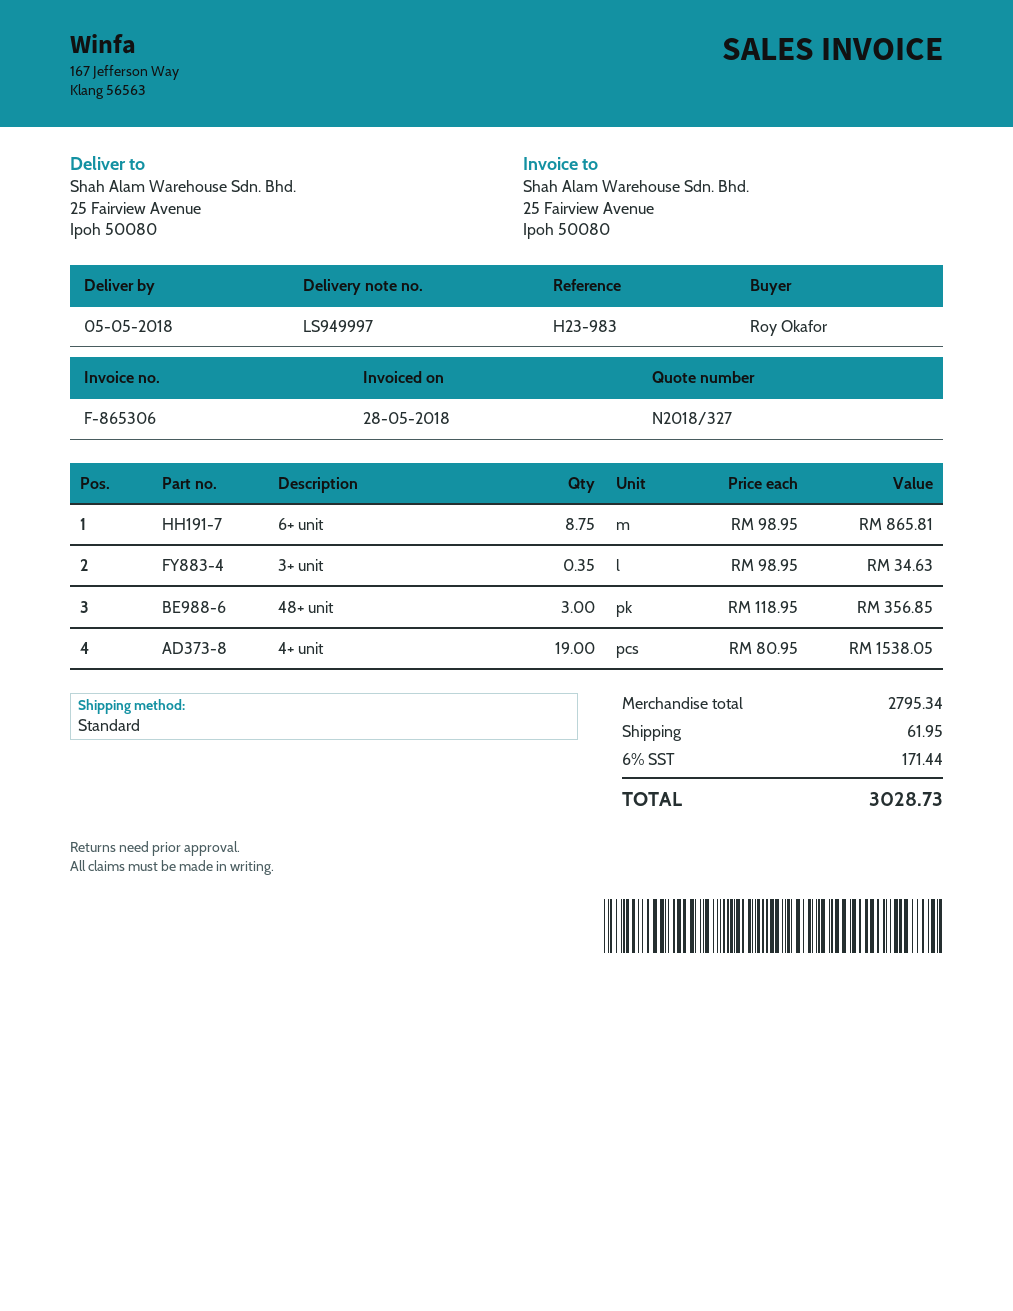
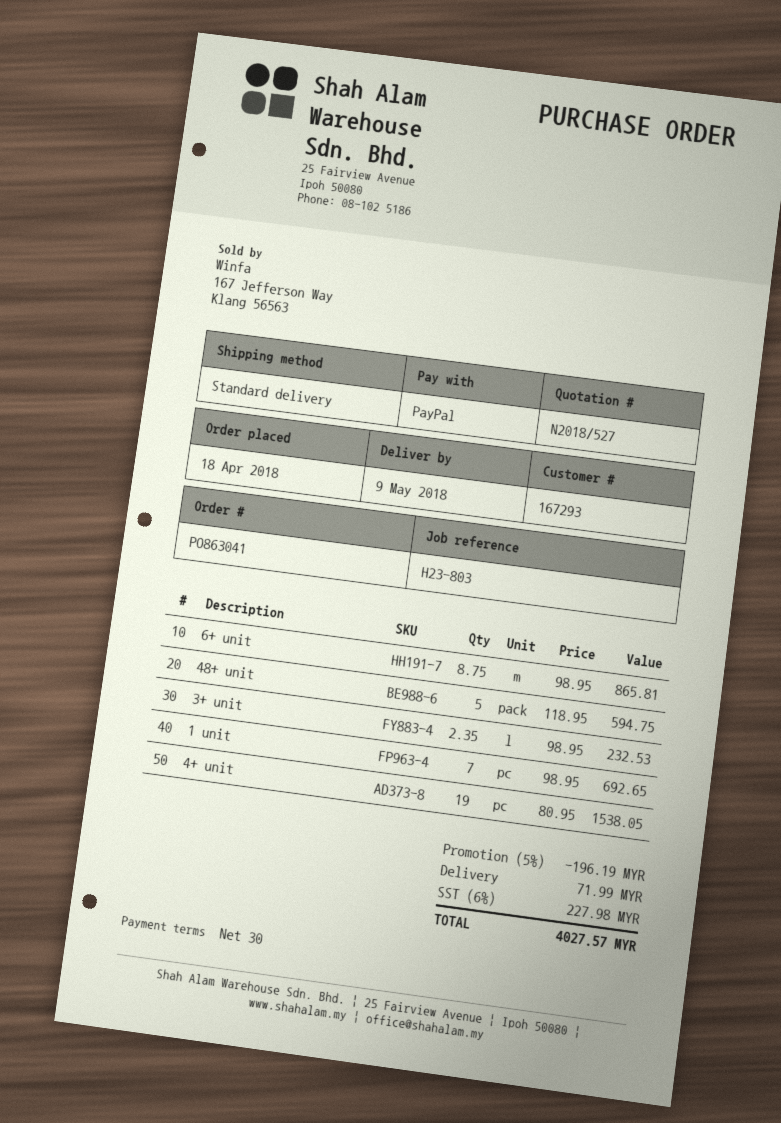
quote number: N2018/327 -> N2018/527
delivery date: 2018-05-05 -> 2018-05-09
reference: H23-983 -> H23-803
3+ unit: 0.35 x 98.95 = 34.63 -> 2.35 x 98.95 = 232.53
48+ unit: 3 x 118.95 = 356.85 -> 5 x 118.95 = 594.75
1 unit: none -> 7 x 98.95 = 692.65
discount: none -> 5% = 196.19
shipping: 61.95 -> 71.99
tax: 6% = 171.44 -> 6% = 227.98
total: 3028.73 -> 4027.57

